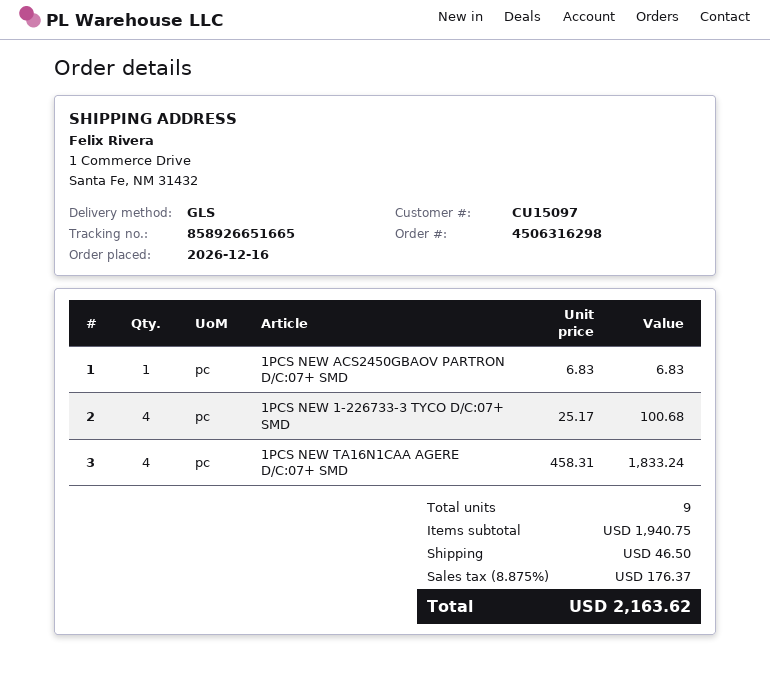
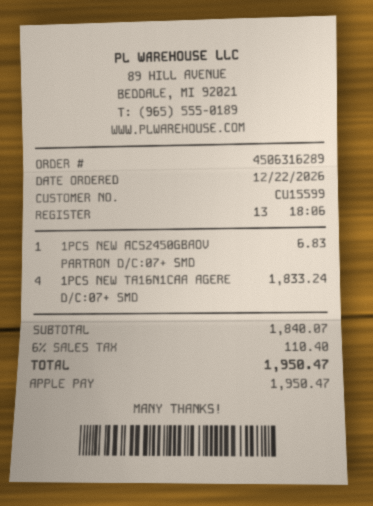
order number: 4506316298 -> 4506316289
order date: 2026-12-16 -> 2026-12-22
customer number: CU15097 -> CU15599
1PCS NEW 1-226733-3 TYCO D/C:07+ SMD: 4 for 100.68 -> none
subtotal: 1940.75 -> 1840.07
shipping: 46.50 -> none
tax: 8.875% = 176.37 -> 6% = 110.40
total: 2163.62 -> 1950.47

